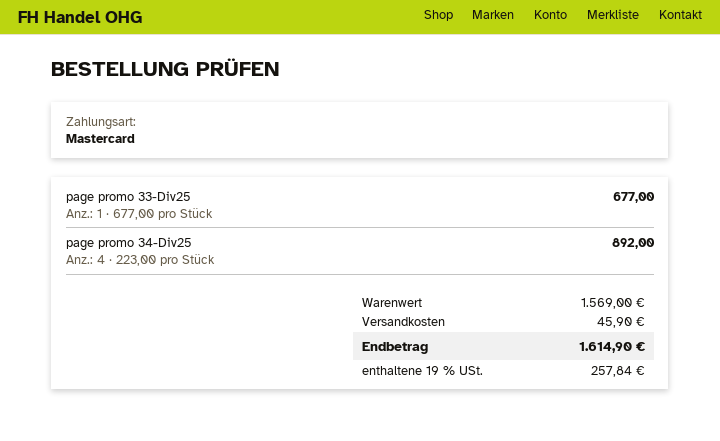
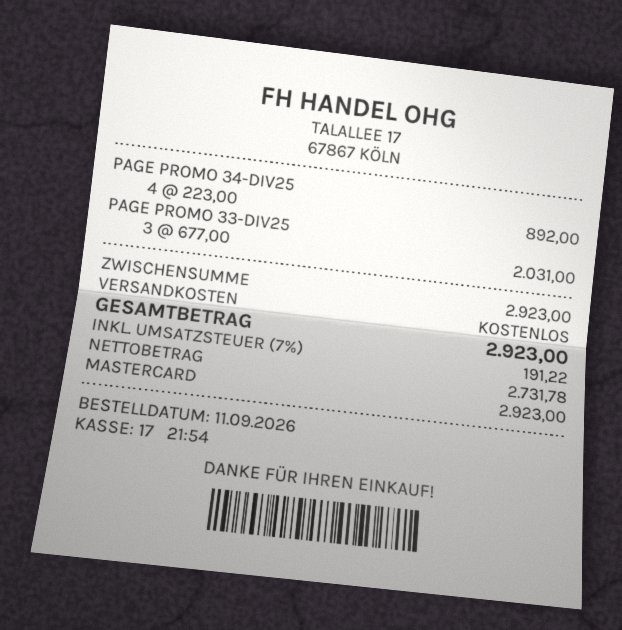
page promo 33-Div25: 1 x 677.00 = 677.00 -> 3 x 677.00 = 2031.00
subtotal: 1569.00 -> 2923.00
shipping: 45.90 -> 0.00
tax: 19% = 257.84 -> 7% = 191.22
total: 1614.90 -> 2923.00

